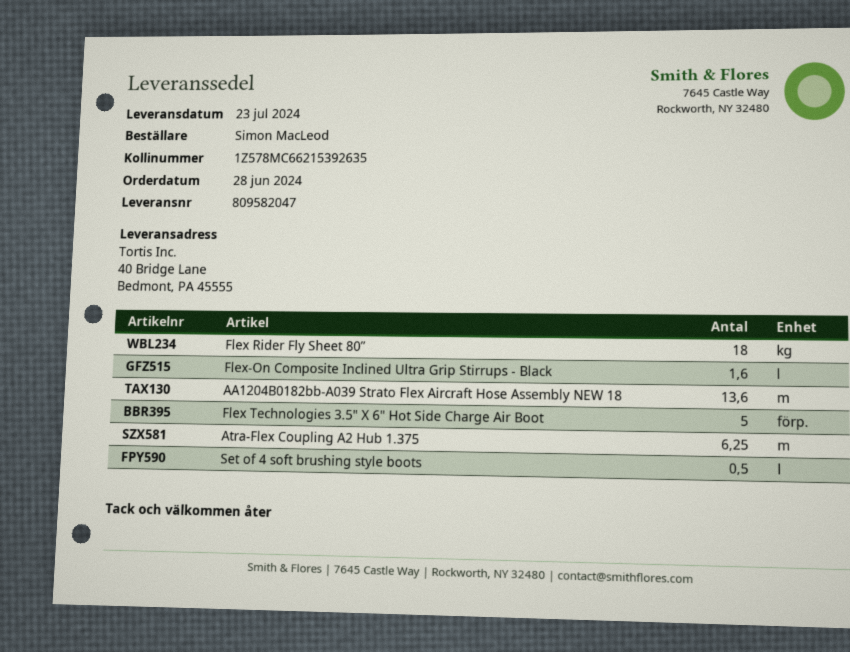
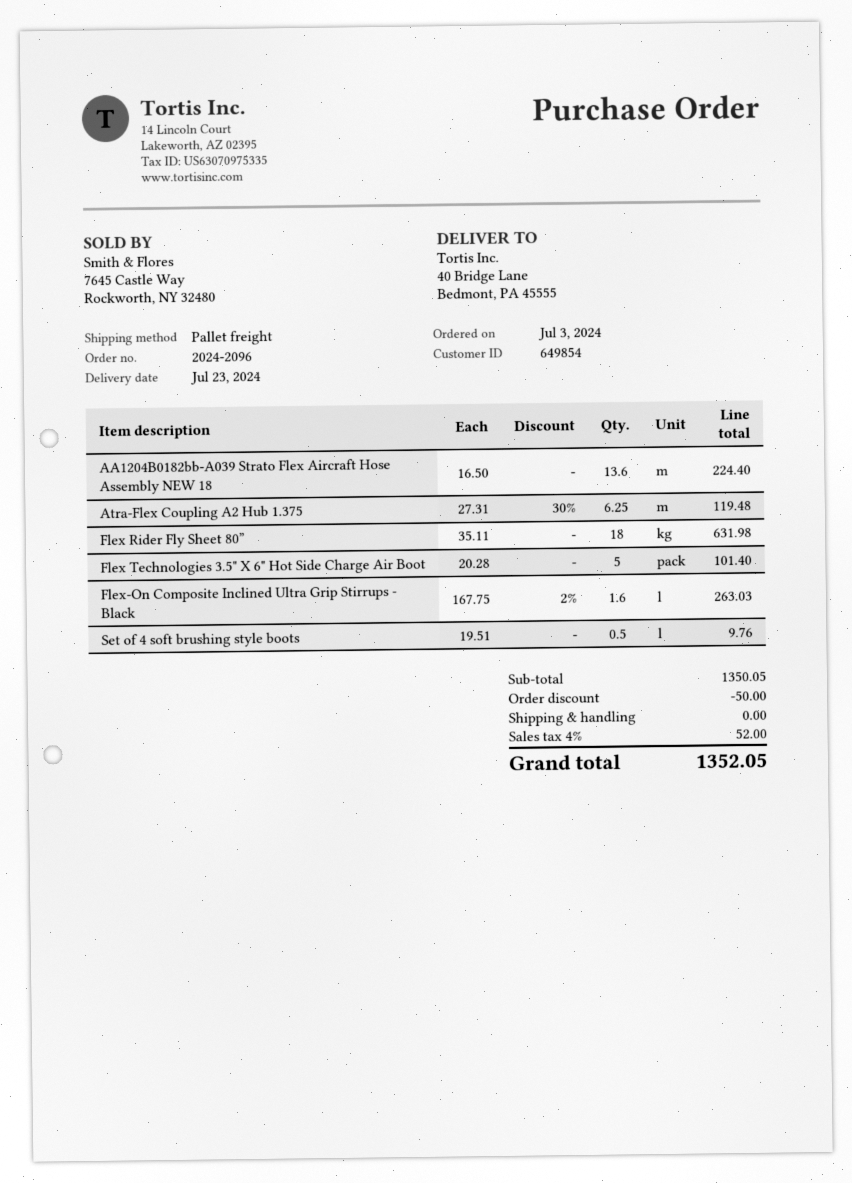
order date: 2024-06-28 -> 2024-07-03

